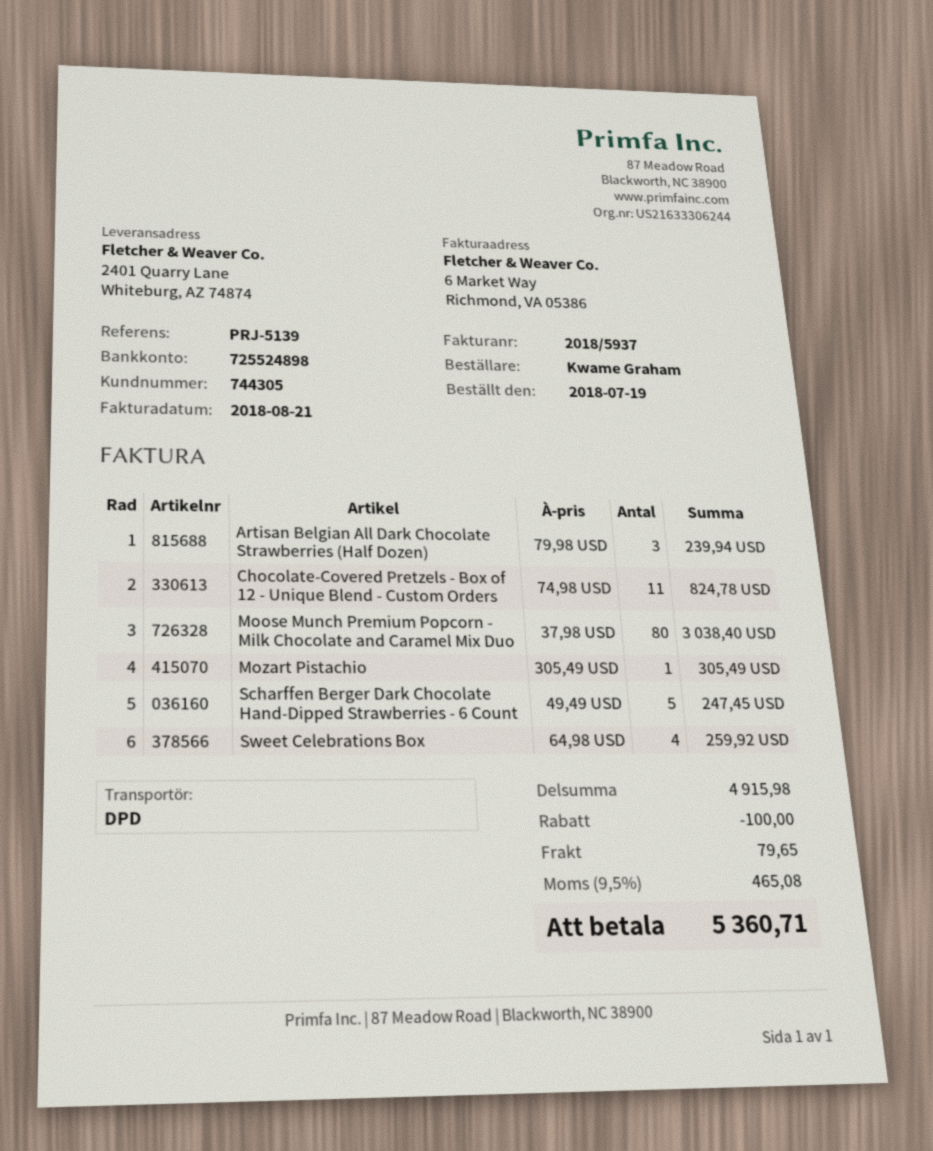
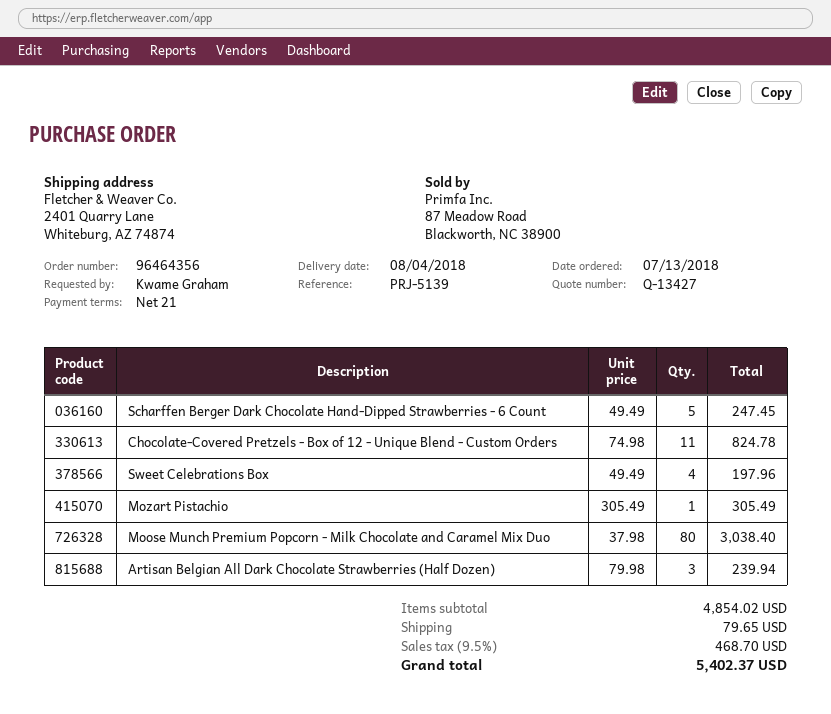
order date: 2018-07-19 -> 2018-07-13
Sweet Celebrations Box: 4 x 64.98 = 259.92 -> 4 x 49.49 = 197.96
subtotal: 4915.98 -> 4854.02
discount: 100.00 -> none
tax: 9.5% = 465.08 -> 9.5% = 468.70
total: 5360.71 -> 5402.37

